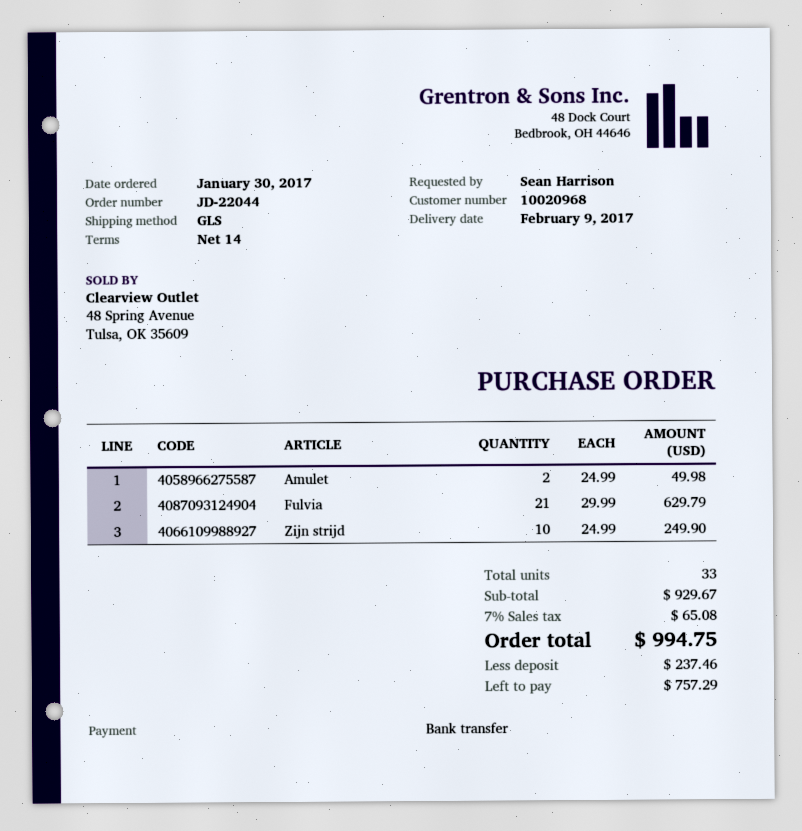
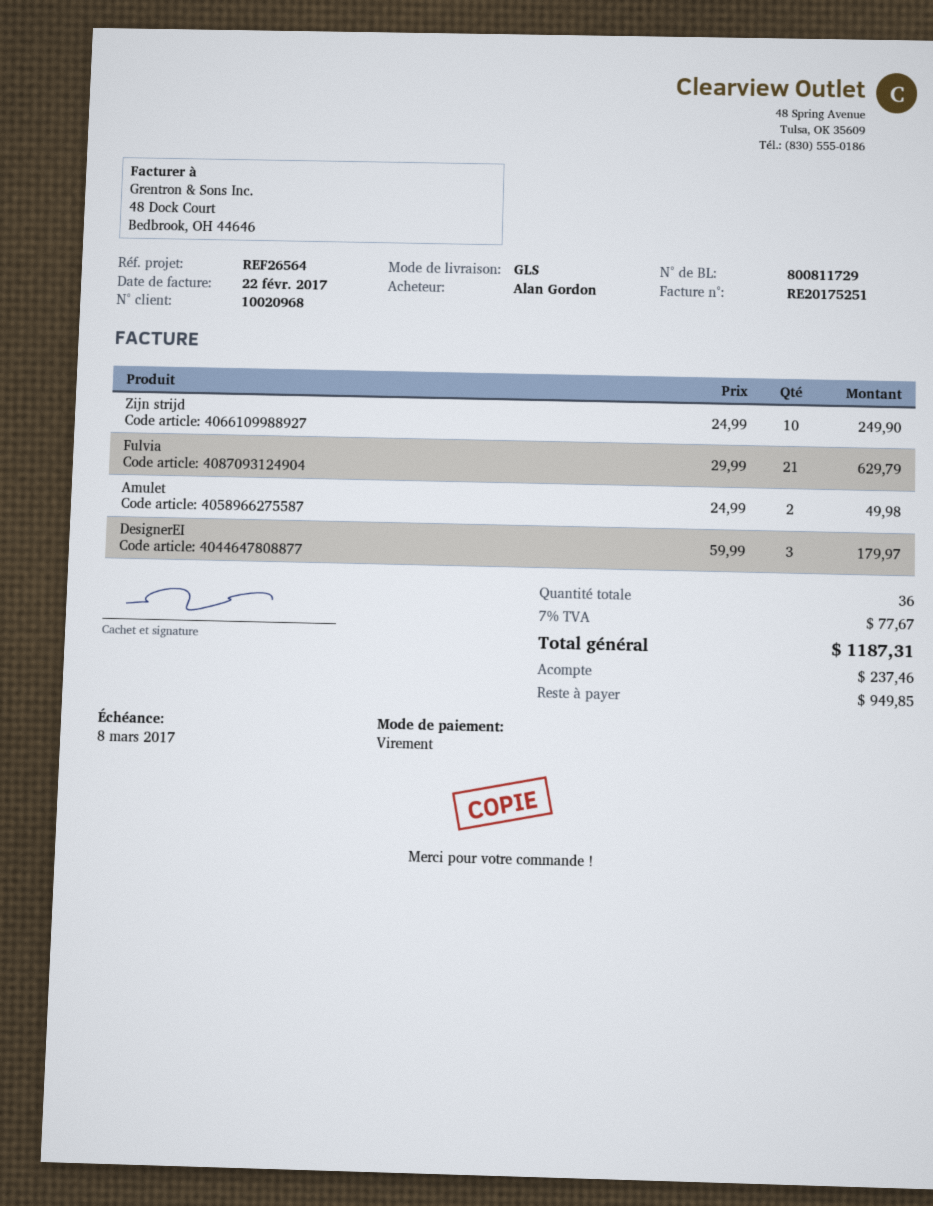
ordered by: Sean Harrison -> Alan Gordon
DesignerEI: none -> 3 x 59.99 = 179.97
total quantity: 33 -> 36
tax: 7% = 65.08 -> 7% = 77.67
total: 994.75 -> 1187.31
balance: 757.29 -> 949.85

